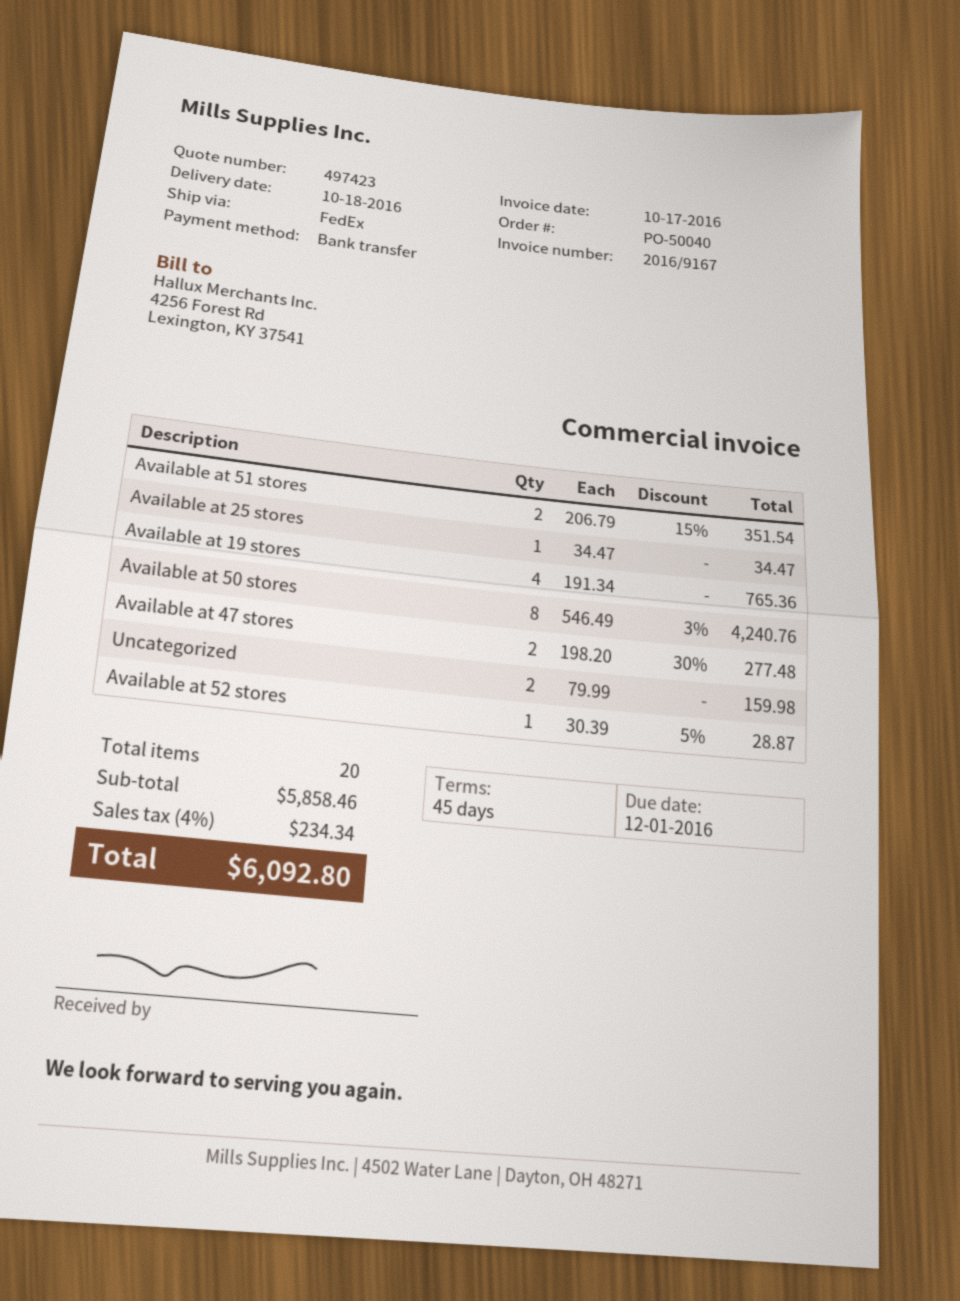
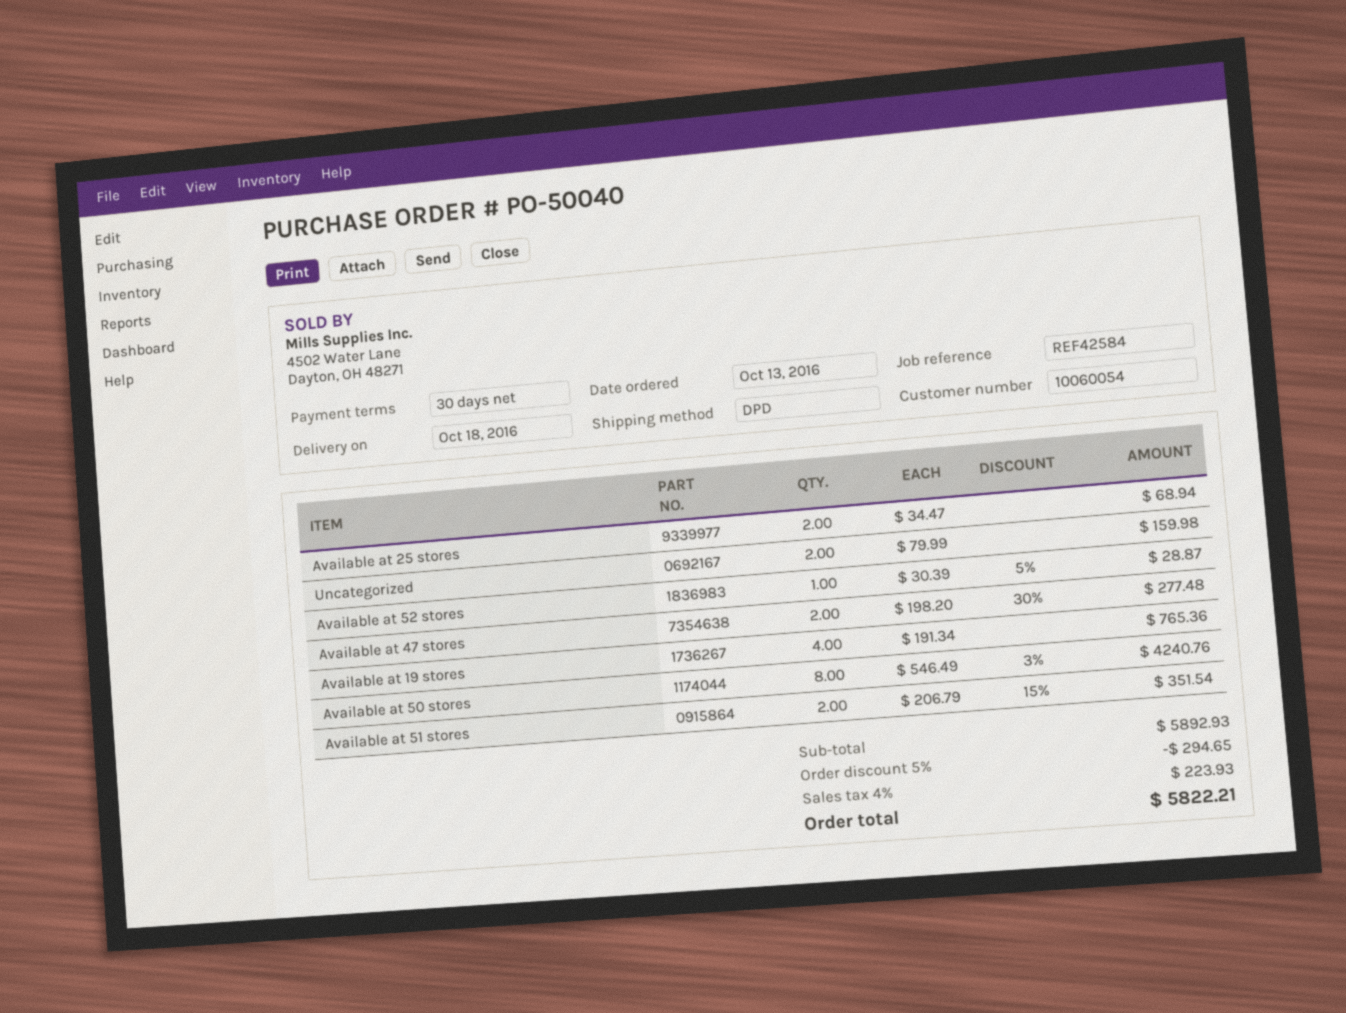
payment terms: 45 days -> 30 days
shipping method: FedEx -> DPD
Available at 25 stores: 1 x 34.47 = 34.47 -> 2 x 34.47 = 68.94
subtotal: 5858.46 -> 5892.93
discount: none -> 5% = 294.65
tax: 4% = 234.34 -> 4% = 223.93
total: 6092.80 -> 5822.21

